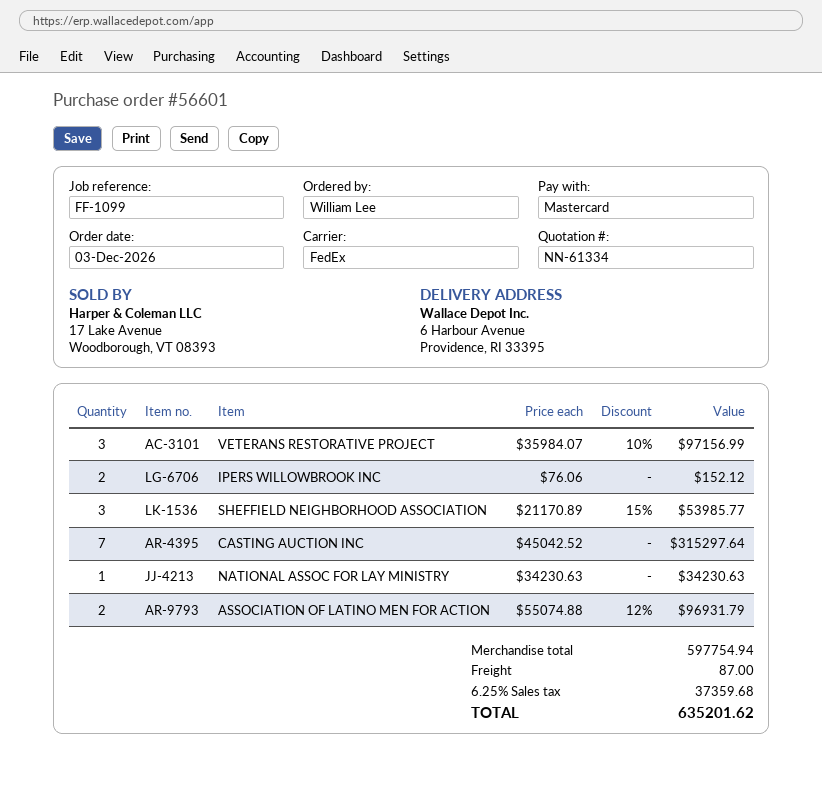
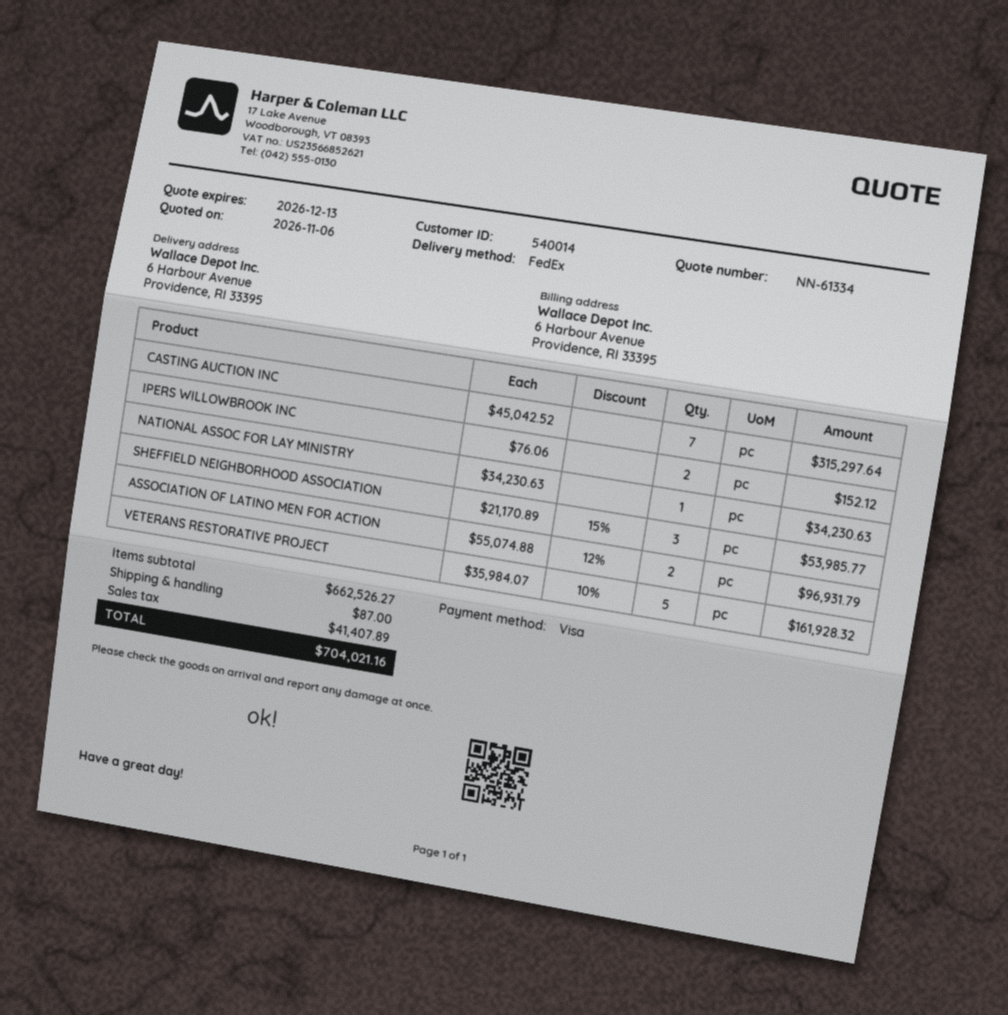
payment method: Mastercard -> Visa
VETERANS RESTORATIVE PROJECT: 3 x 35984.07 - 10% = 97156.99 -> 5 x 35984.07 - 10% = 161928.32
subtotal: 597754.94 -> 662526.27
tax: 37359.68 -> 41407.89
total: 635201.62 -> 704021.16

